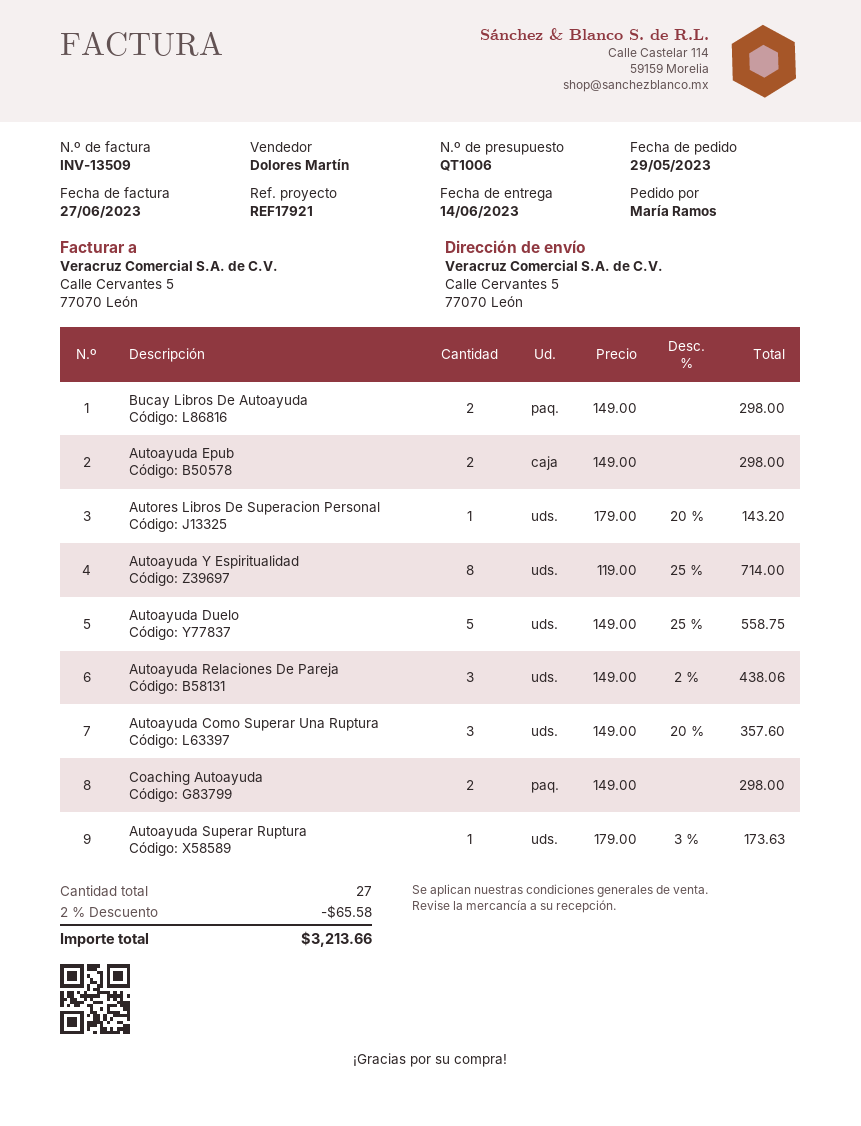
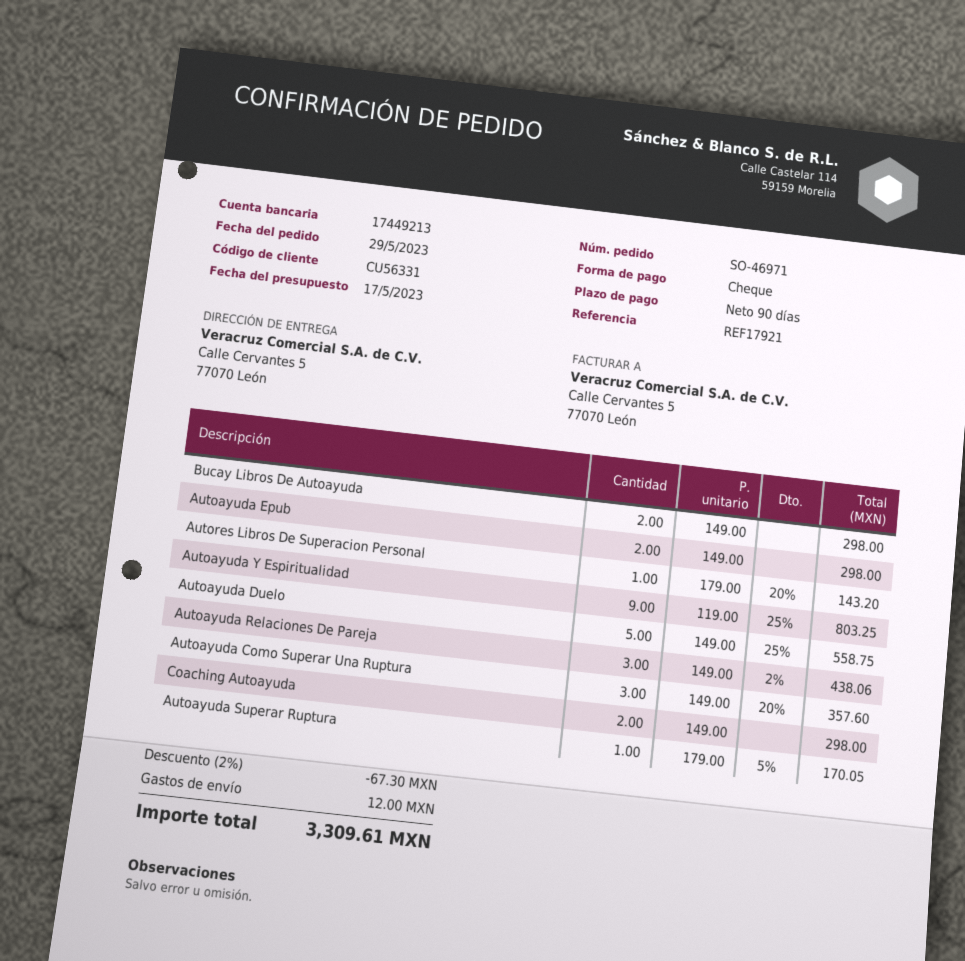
Autoayuda Y Espiritualidad: 8 x 119.00 - 25% = 714.00 -> 9 x 119.00 - 25% = 803.25
Autoayuda Superar Ruptura: 1 x 179.00 - 3% = 173.63 -> 1 x 179.00 - 5% = 170.05
discount: 2% = 65.58 -> 2% = 67.30
shipping: none -> 12.00
total: 3213.66 -> 3309.61

